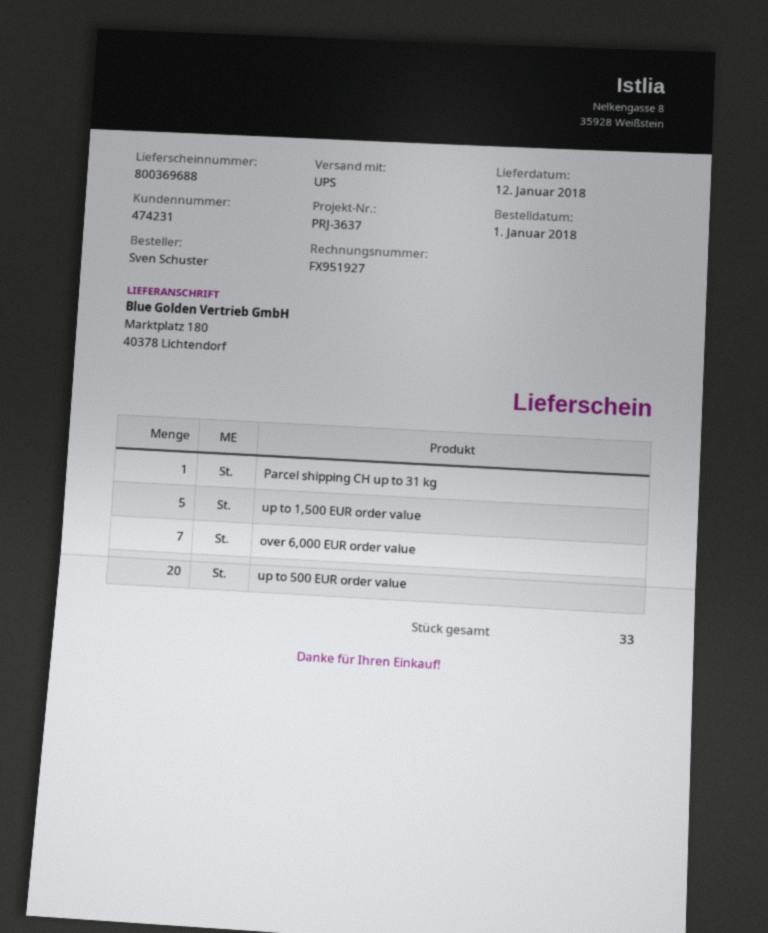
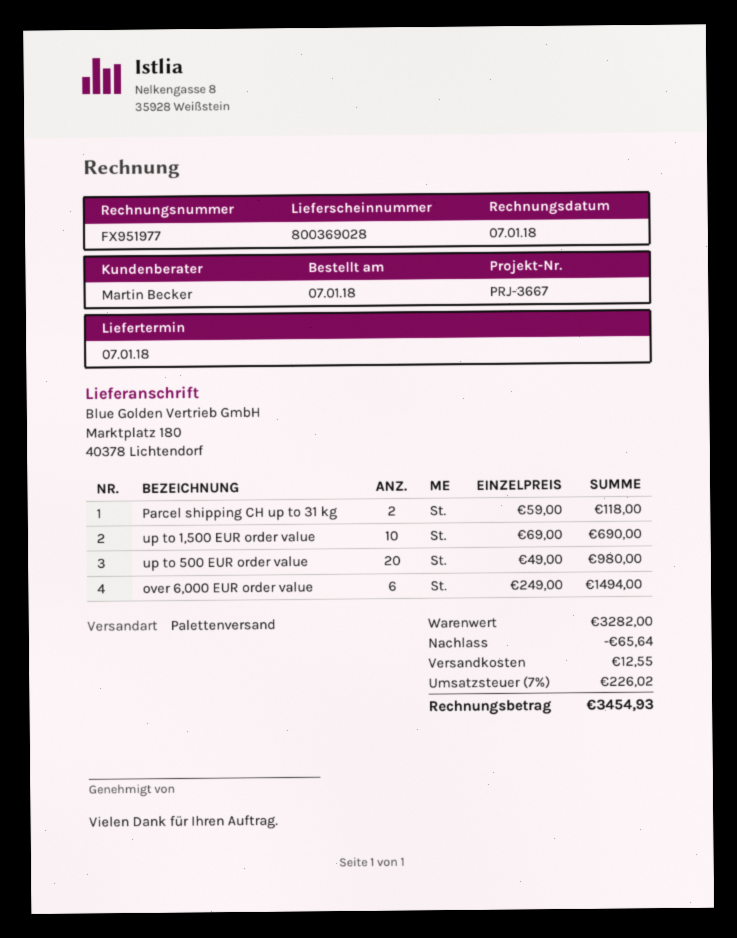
order date: 2018-01-01 -> 2018-01-07
delivery note number: 800369688 -> 800369028
delivery date: 2018-01-12 -> 2018-01-07
invoice number: FX951927 -> FX951977
reference: PRJ-3637 -> PRJ-3667
shipping method: UPS -> pallet freight
Parcel shipping CH up to 31 kg: 1 -> 2
up to 1,500 EUR order value: 5 -> 10
over 6,000 EUR order value: 7 -> 6

